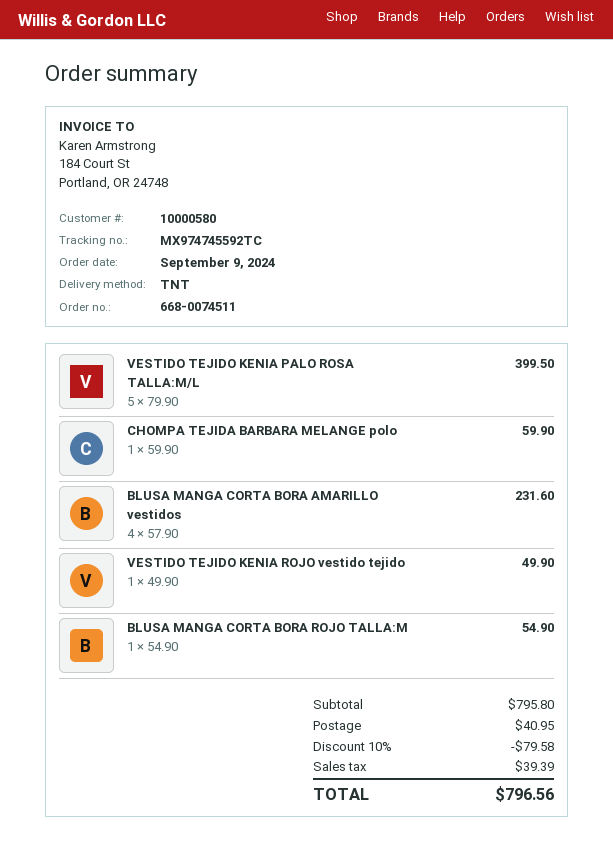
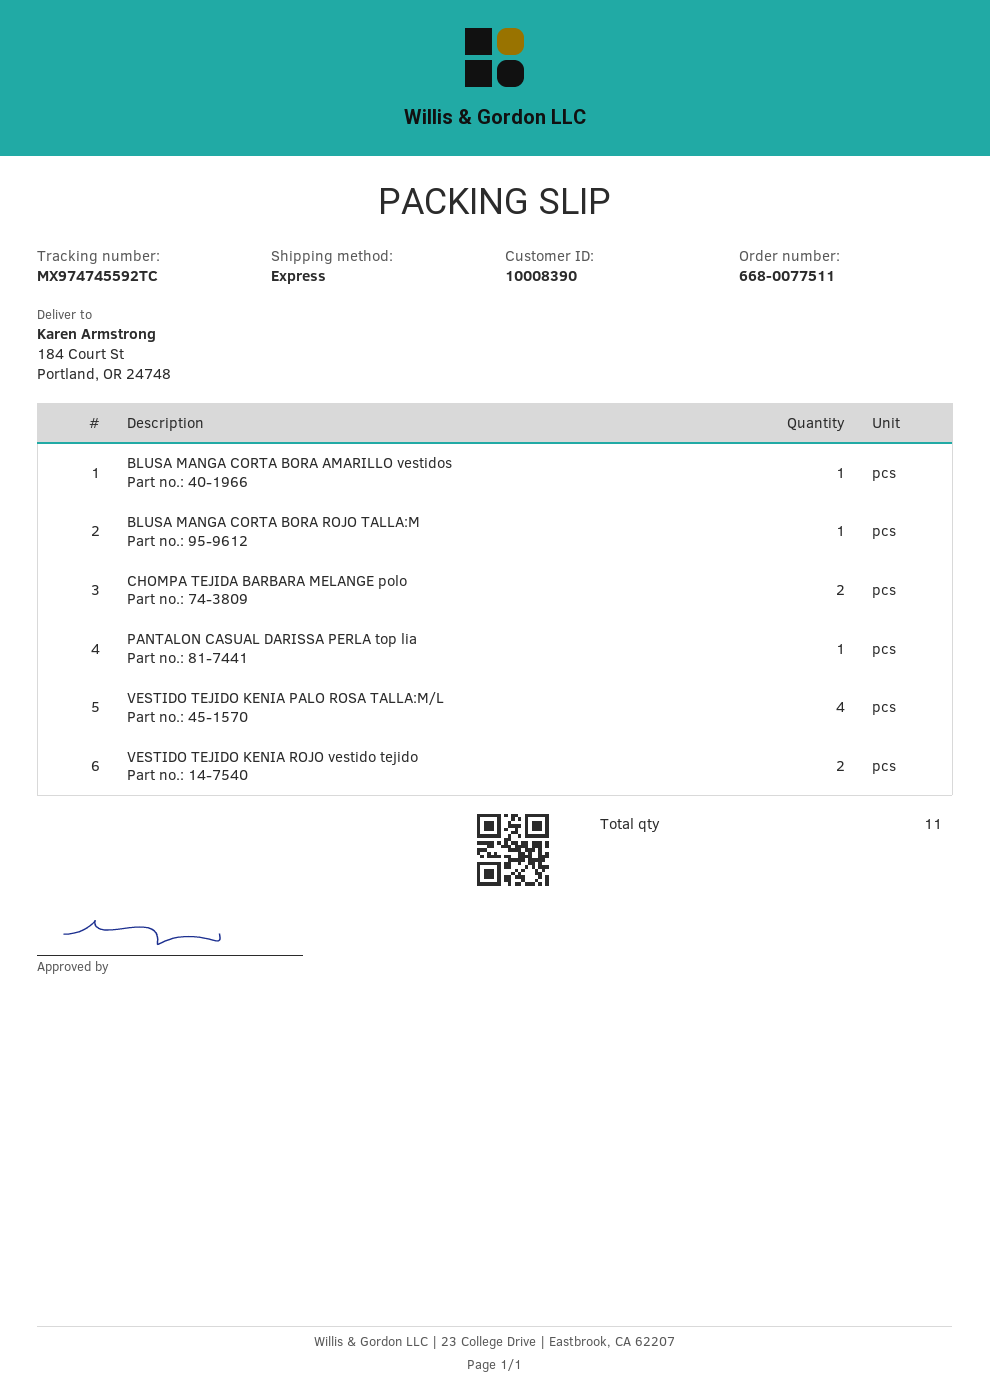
order number: 668-0074511 -> 668-0077511
customer number: 10000580 -> 10008390
shipping method: TNT -> express
VESTIDO TEJIDO KENIA PALO ROSA TALLA:M/L: 5 -> 4
CHOMPA TEJIDA BARBARA MELANGE polo: 1 -> 2
BLUSA MANGA CORTA BORA AMARILLO vestidos: 4 -> 1
VESTIDO TEJIDO KENIA ROJO vestido tejido: 1 -> 2
PANTALON CASUAL DARISSA PERLA top lia: none -> 1

